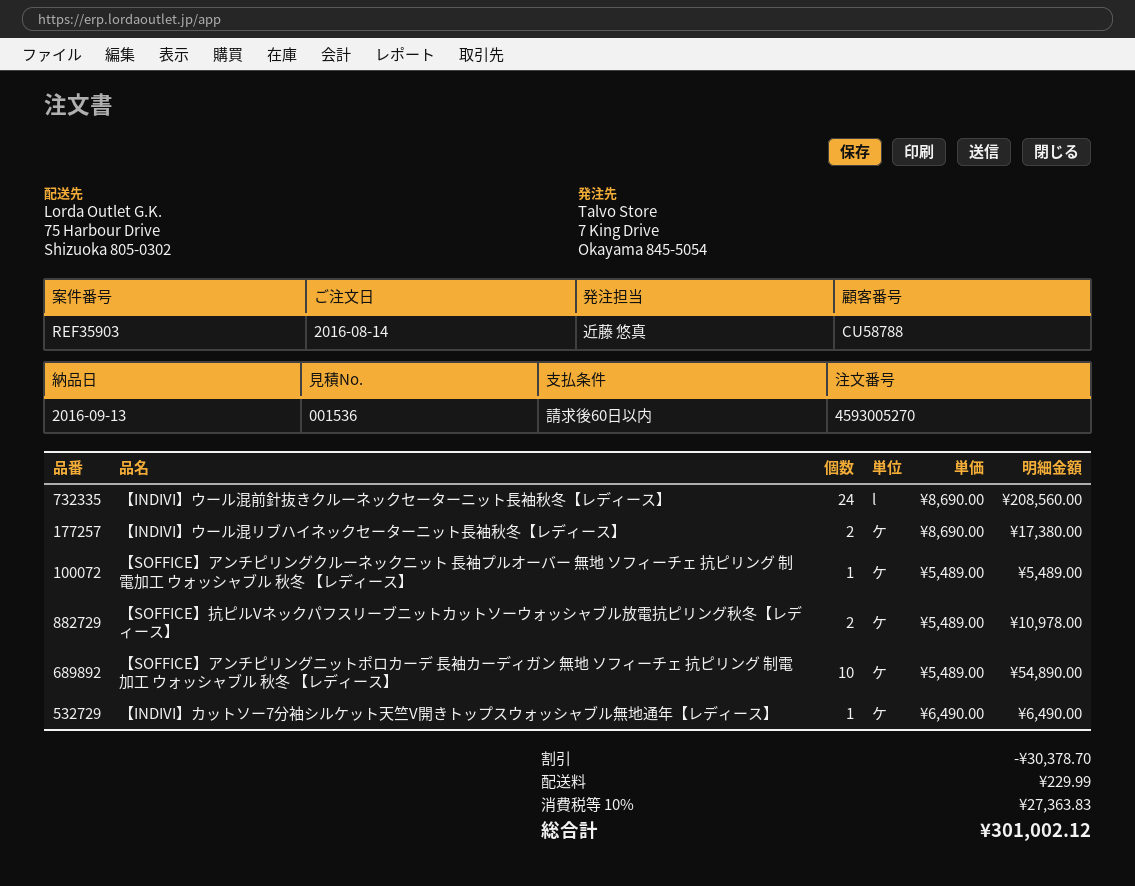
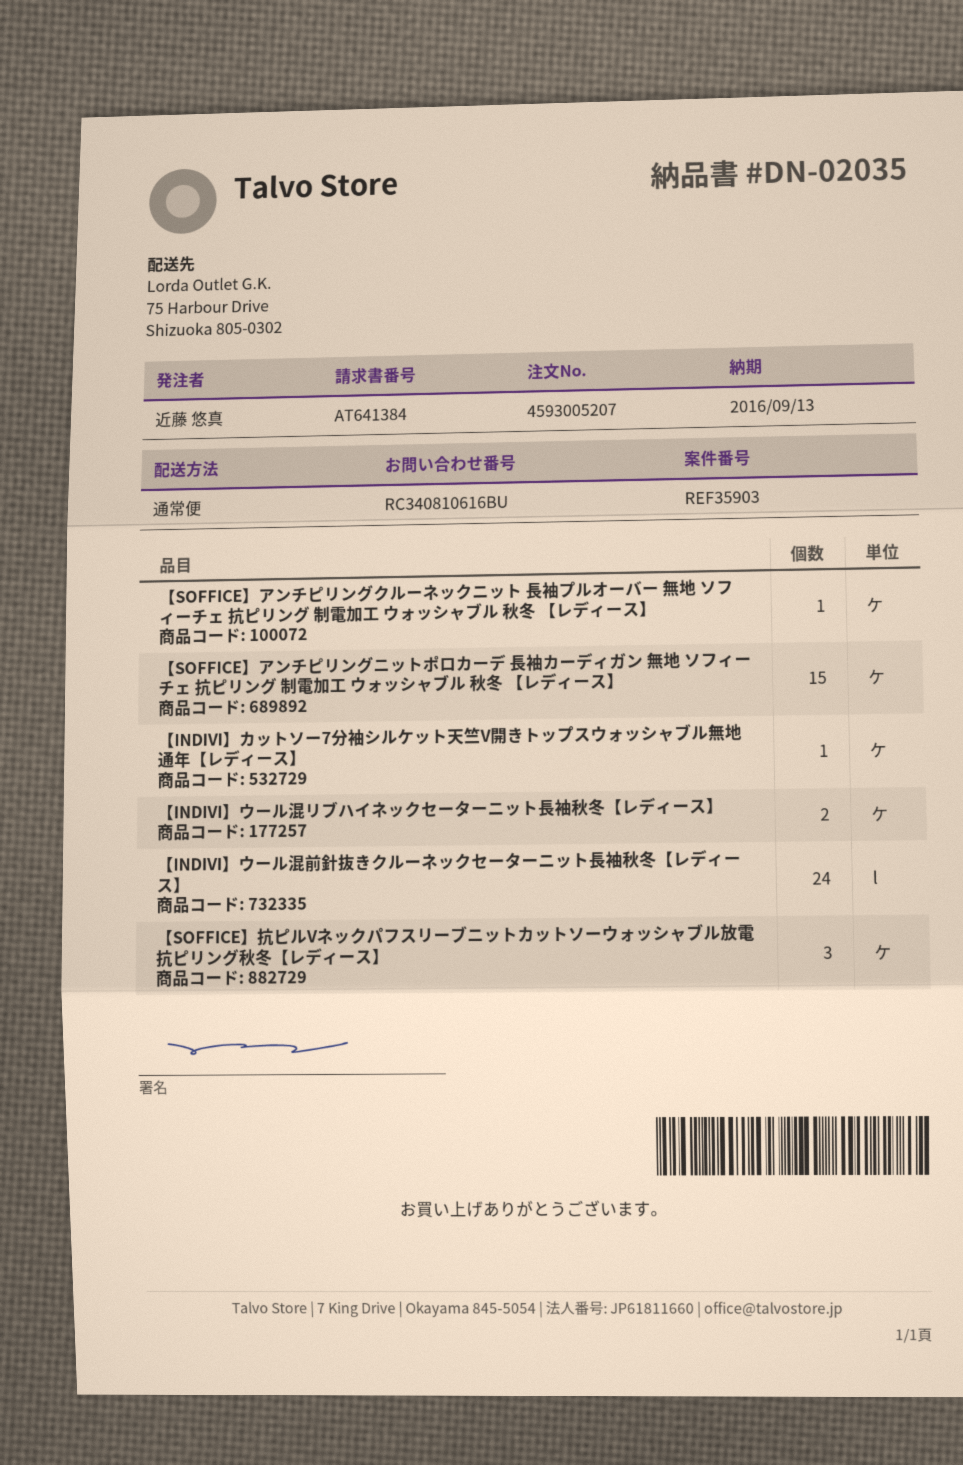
order number: 4593005270 -> 4593005207
【SOFFICE】抗ピルVネックパフスリーブニットカットソーウォッシャブル放電抗ピリング秋冬【レディース】: 2 -> 3
【SOFFICE】アンチピリングニットポロカーデ 長袖カーディガン 無地 ソフィーチェ 抗ピリング 制電加工 ウォッシャブル 秋冬 【レディース】: 10 -> 15

